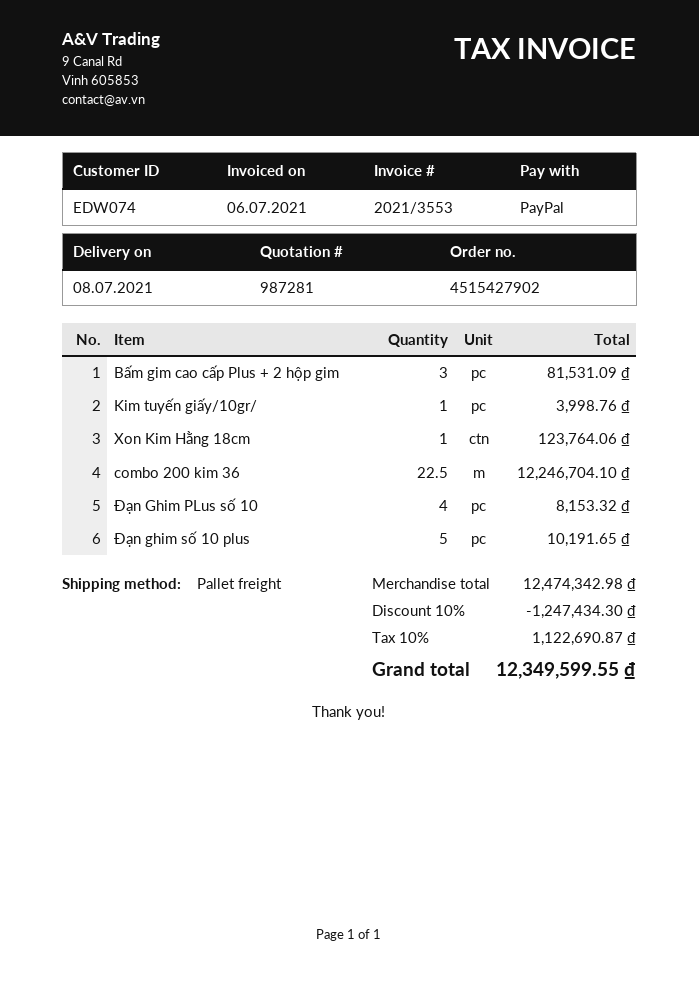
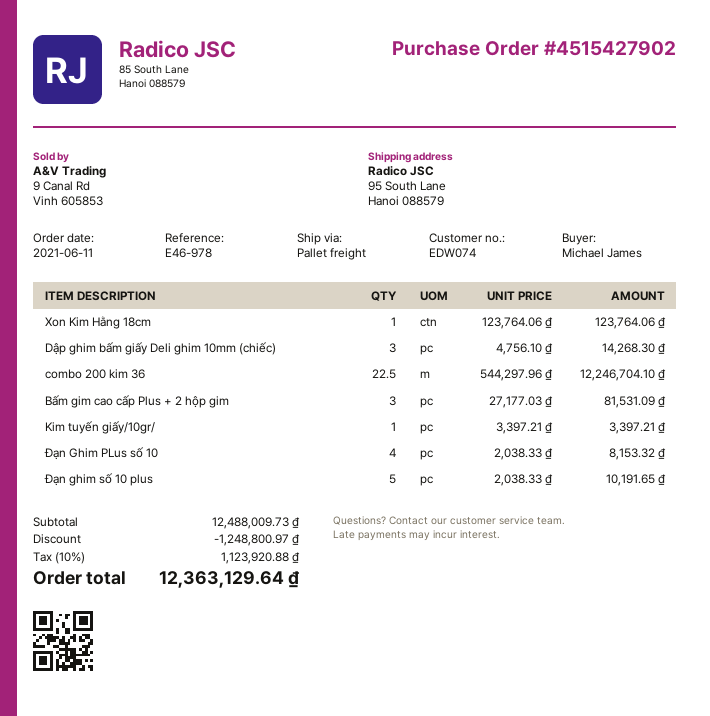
Kim tuyến giấy/10gr/: 1 for 3998.76 -> 1 for 3397.21
Dập ghim bấm giấy Deli ghim 10mm (chiếc): none -> 3 for 14268.30
subtotal: 12474342.98 -> 12488009.73
discount: 1247434.30 -> 1248800.97
tax: 10% = 1122690.87 -> 10% = 1123920.88
total: 12349599.55 -> 12363129.64

